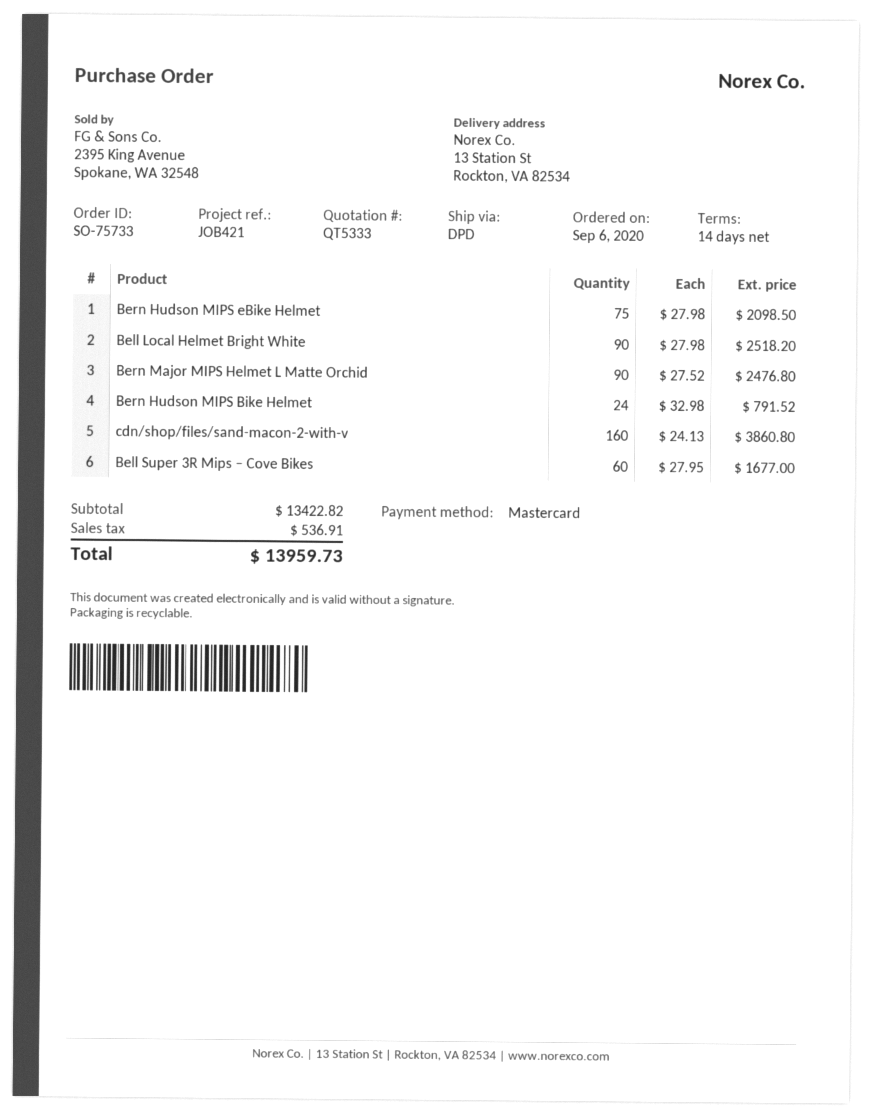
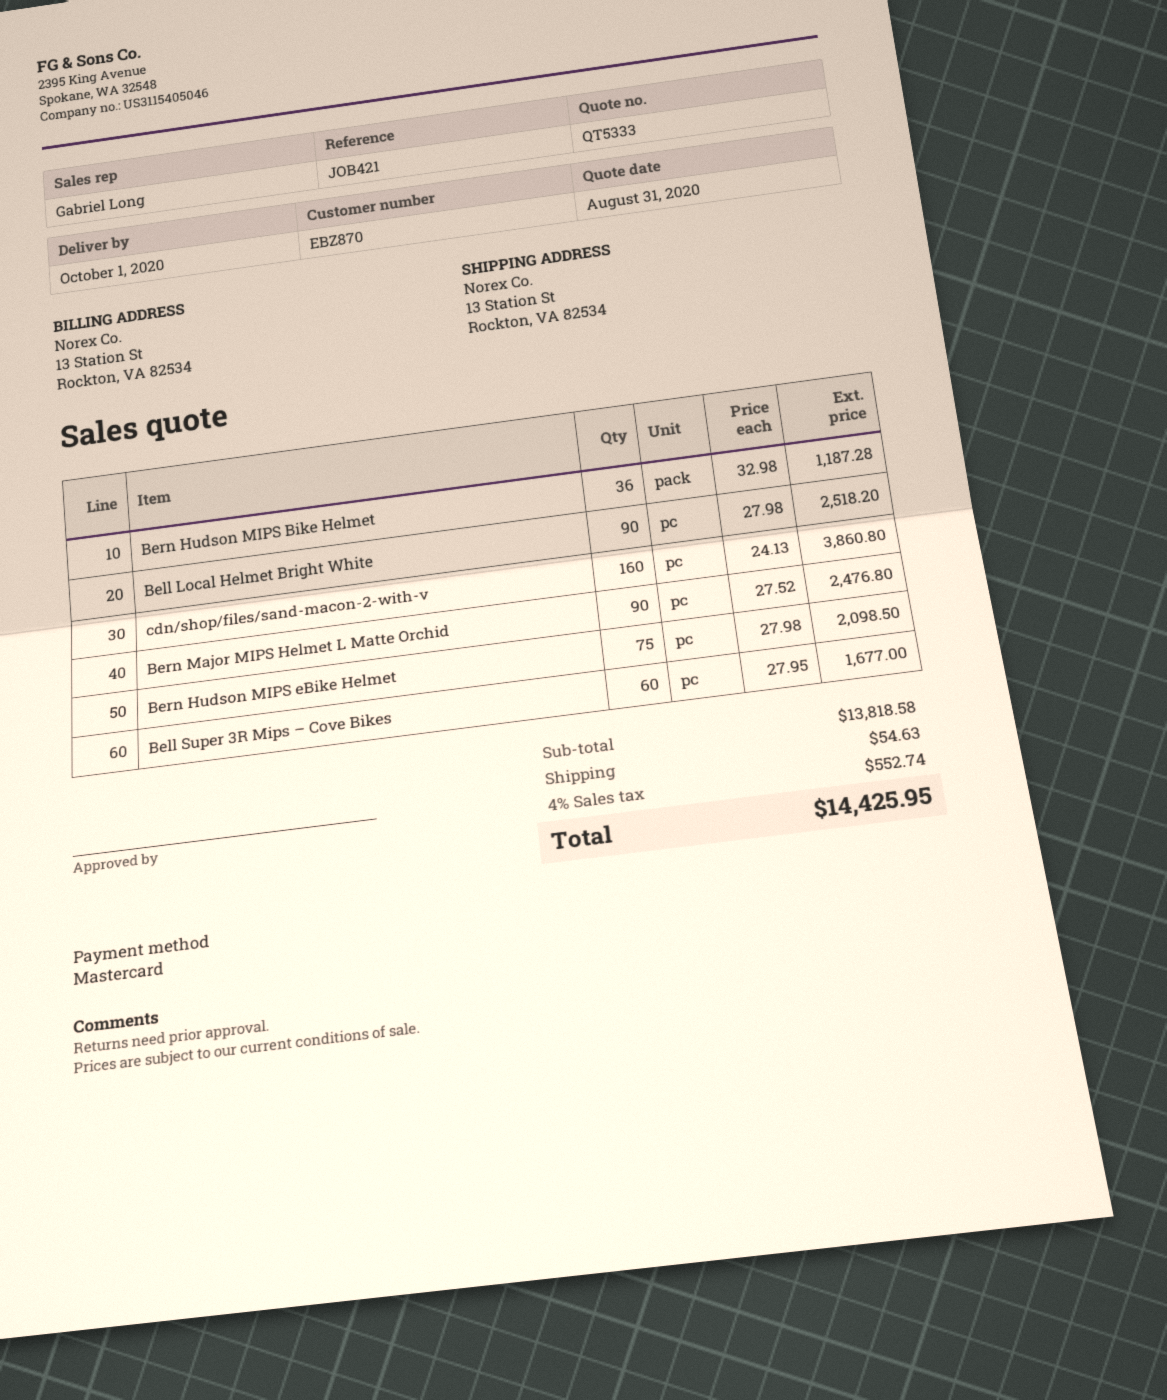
Bern Hudson MIPS Bike Helmet: 24 x 32.98 = 791.52 -> 36 x 32.98 = 1187.28
subtotal: 13422.82 -> 13818.58
shipping: none -> 54.63
tax: 536.91 -> 552.74
total: 13959.73 -> 14425.95

